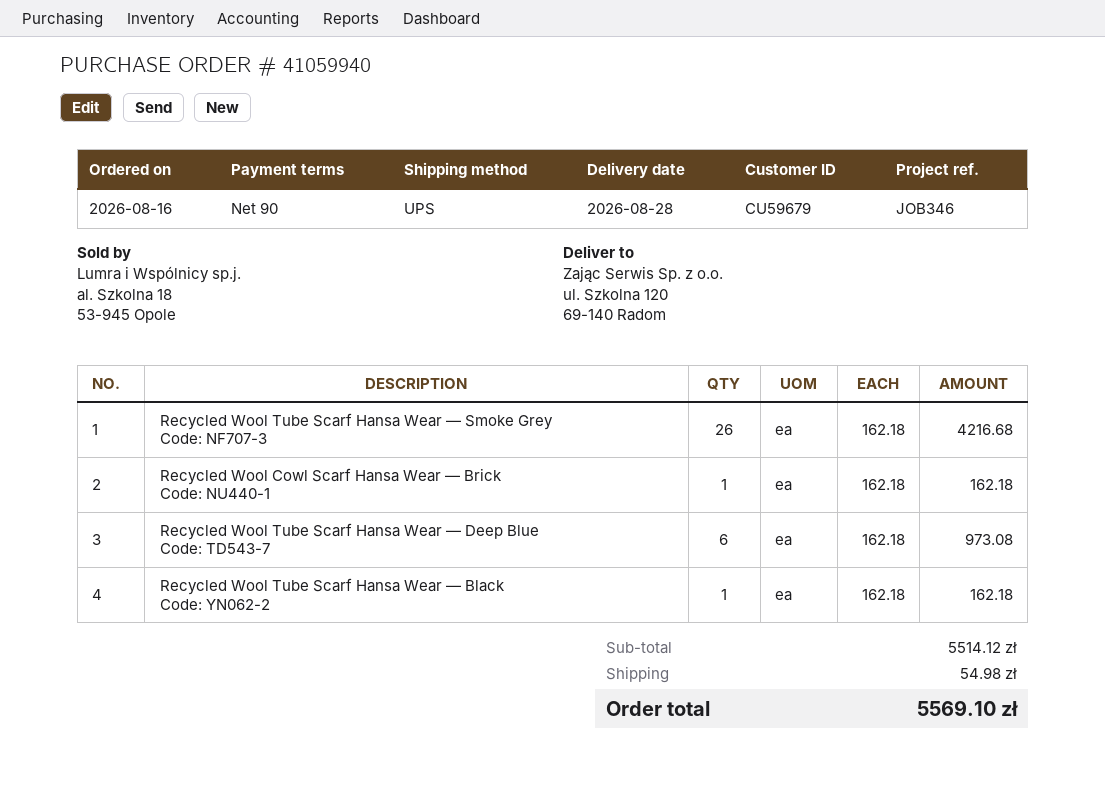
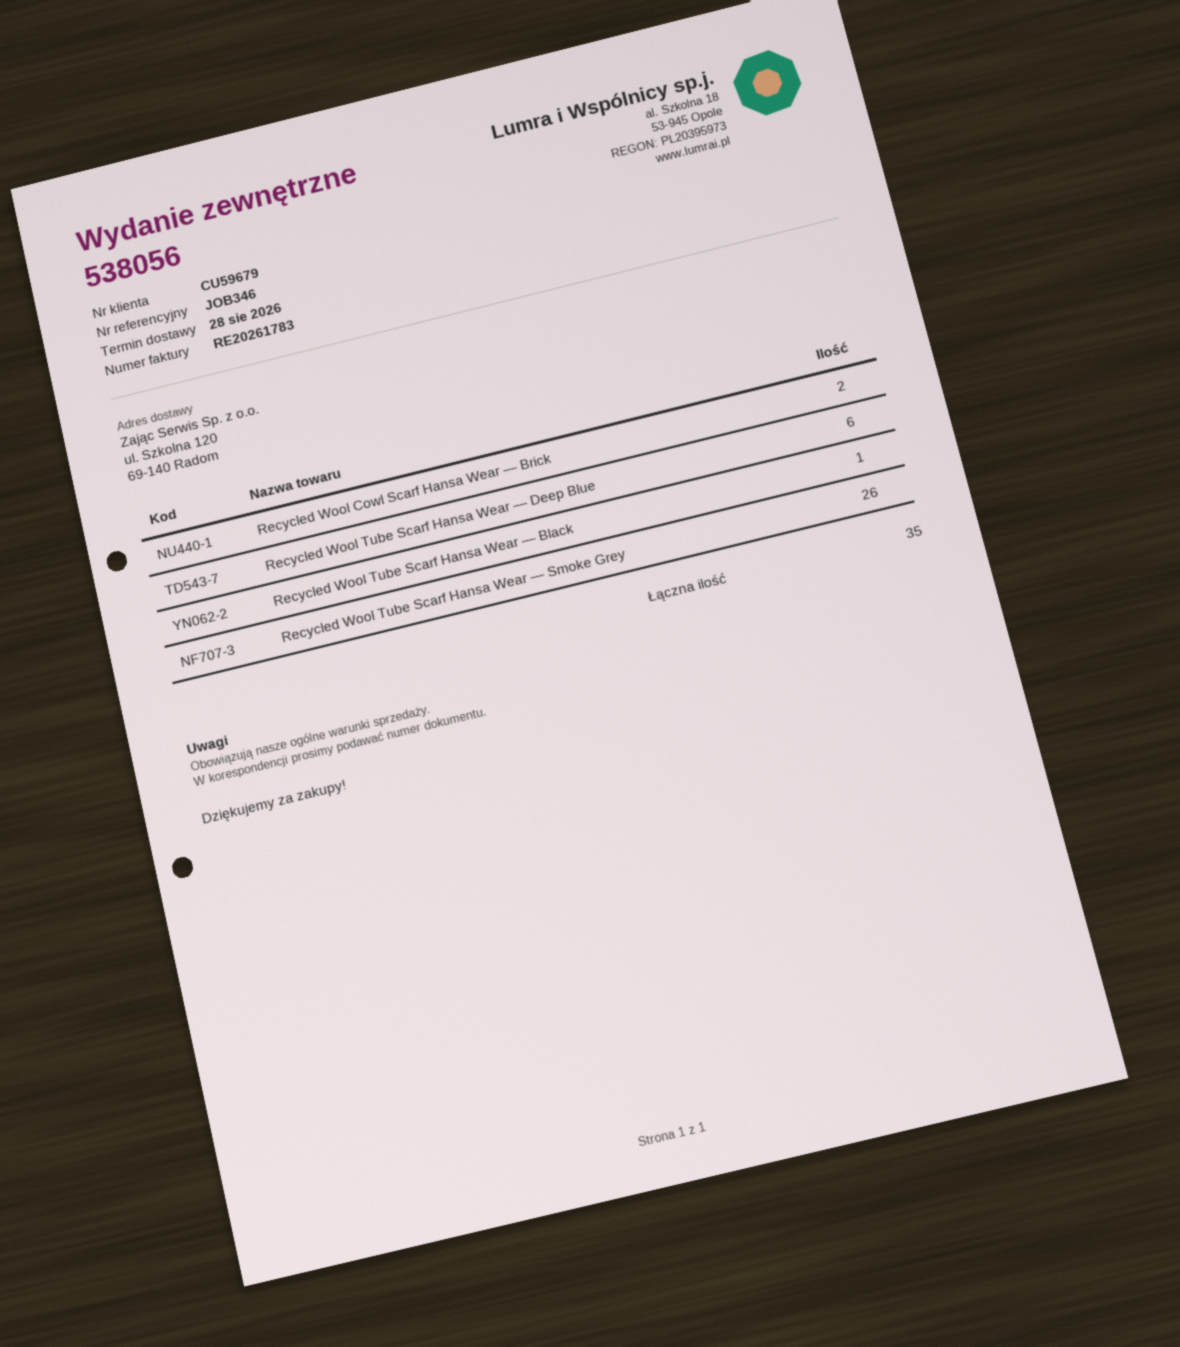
Recycled Wool Cowl Scarf Hansa Wear — Brick: 1 -> 2

